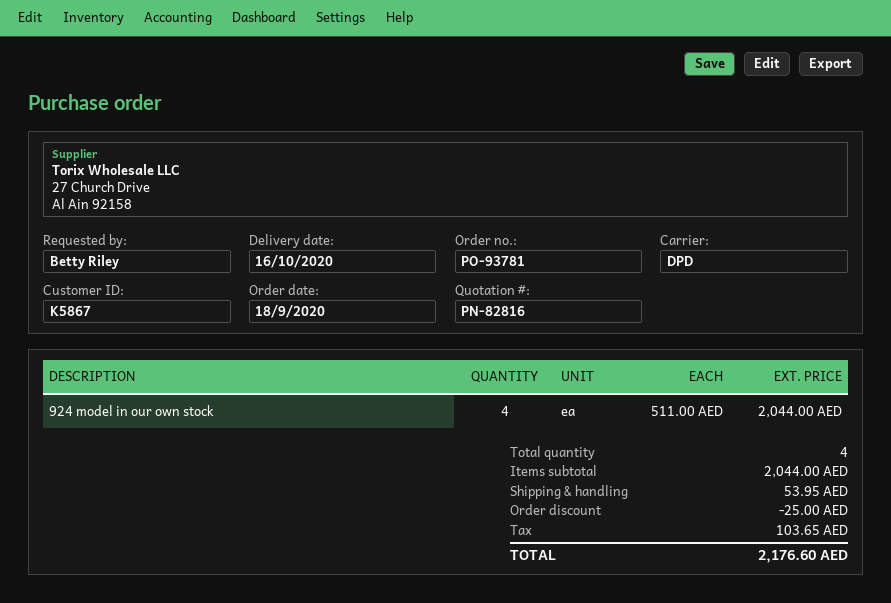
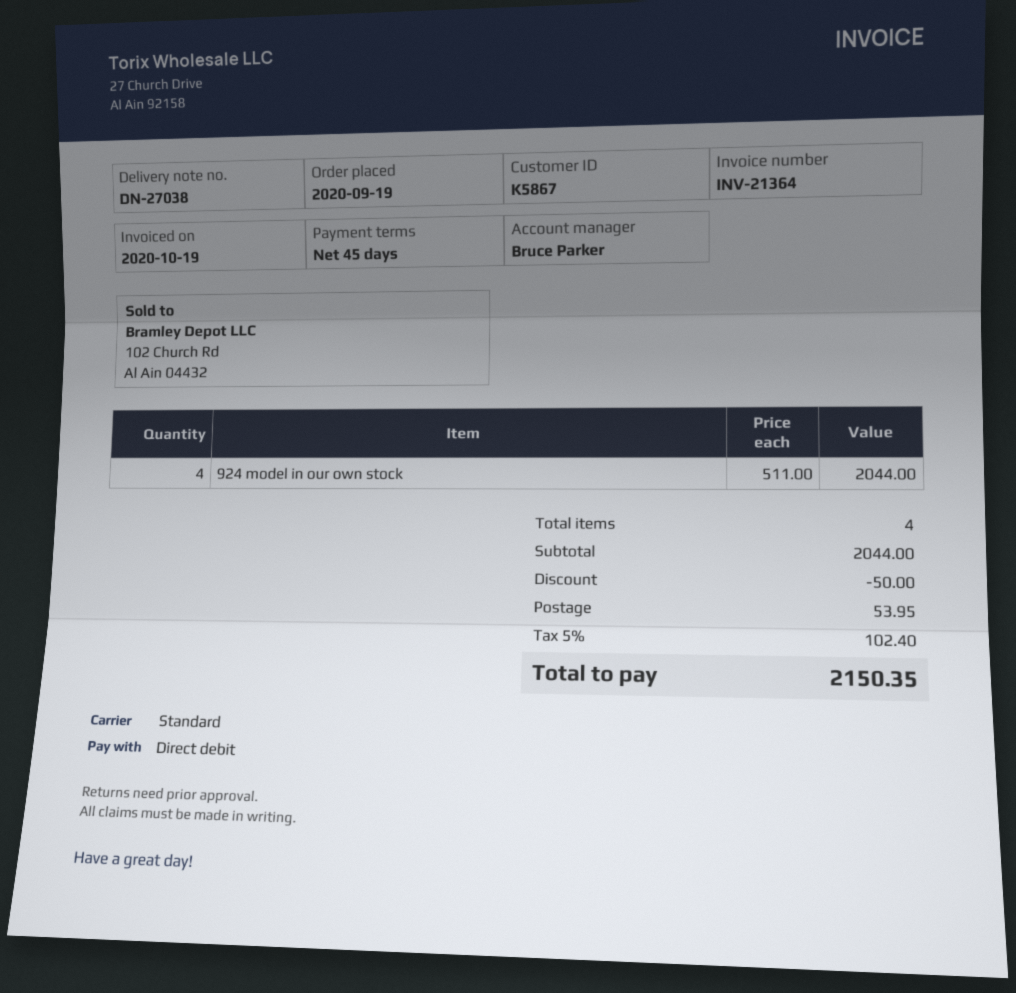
order date: 2020-09-18 -> 2020-09-19
shipping method: DPD -> standard
discount: 25.00 -> 50.00
tax: 103.65 -> 102.40
total: 2176.60 -> 2150.35

